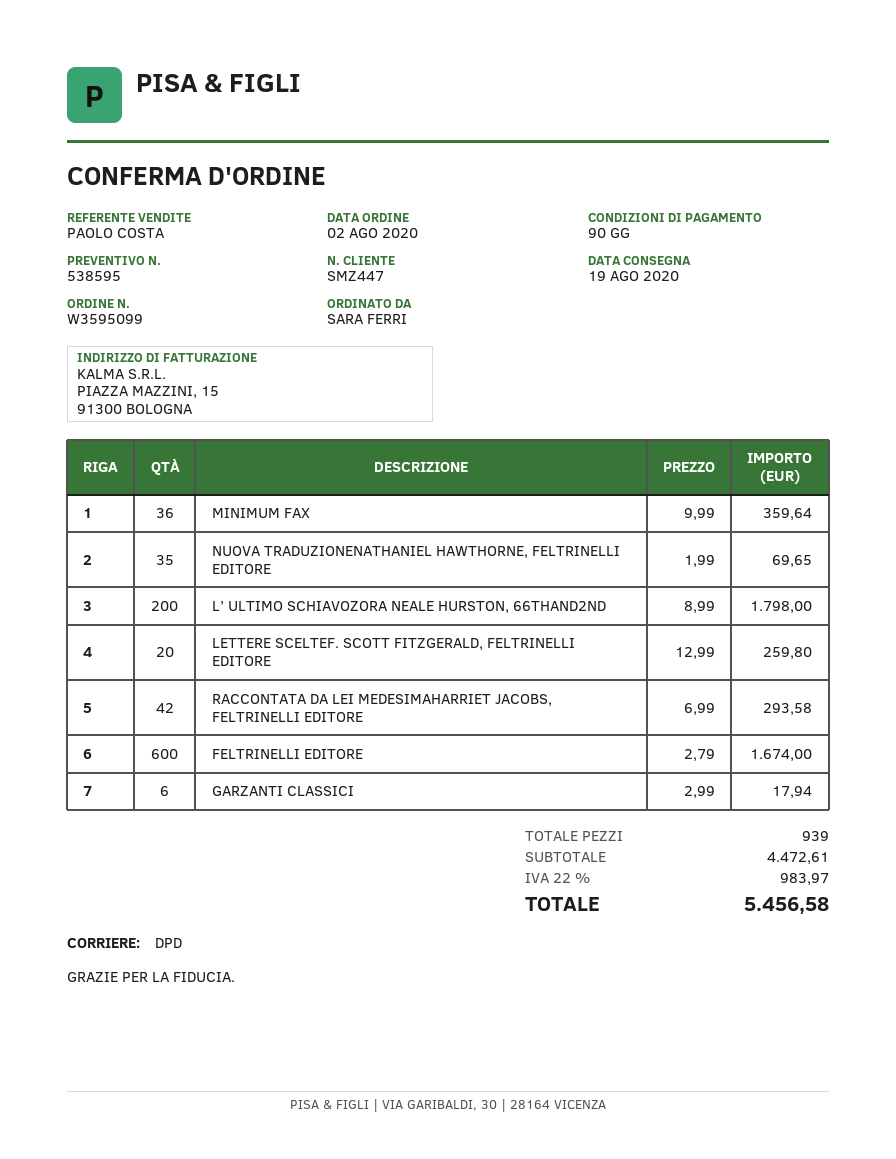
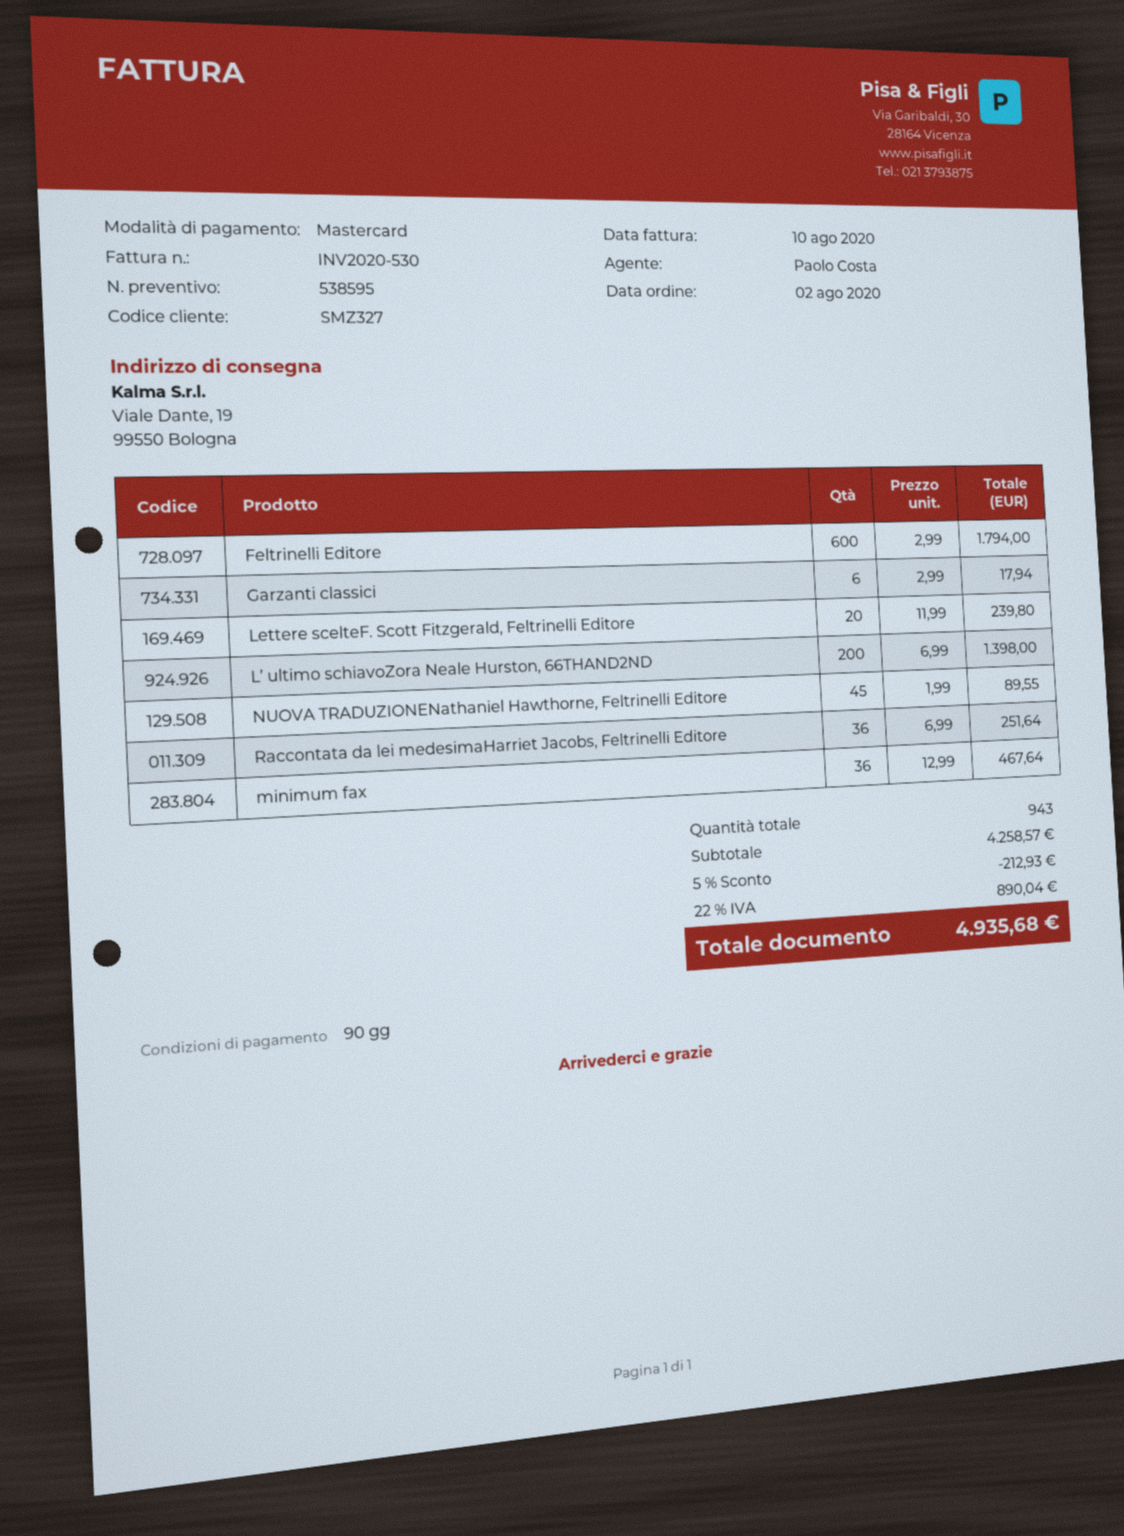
customer number: SMZ447 -> SMZ327
MINIMUM FAX: 36 x 9.99 = 359.64 -> 36 x 12.99 = 467.64
NUOVA TRADUZIONENATHANIEL HAWTHORNE, FELTRINELLI EDITORE: 35 x 1.99 = 69.65 -> 45 x 1.99 = 89.55
L’ ULTIMO SCHIAVOZORA NEALE HURSTON, 66THAND2ND: 200 x 8.99 = 1798.00 -> 200 x 6.99 = 1398.00
LETTERE SCELTEF. SCOTT FITZGERALD, FELTRINELLI EDITORE: 20 x 12.99 = 259.80 -> 20 x 11.99 = 239.80
RACCONTATA DA LEI MEDESIMAHARRIET JACOBS, FELTRINELLI EDITORE: 42 x 6.99 = 293.58 -> 36 x 6.99 = 251.64
FELTRINELLI EDITORE: 600 x 2.79 = 1674.00 -> 600 x 2.99 = 1794.00
total quantity: 939 -> 943
subtotal: 4472.61 -> 4258.57
discount: none -> 5% = 212.93
tax: 22% = 983.97 -> 22% = 890.04
total: 5456.58 -> 4935.68

